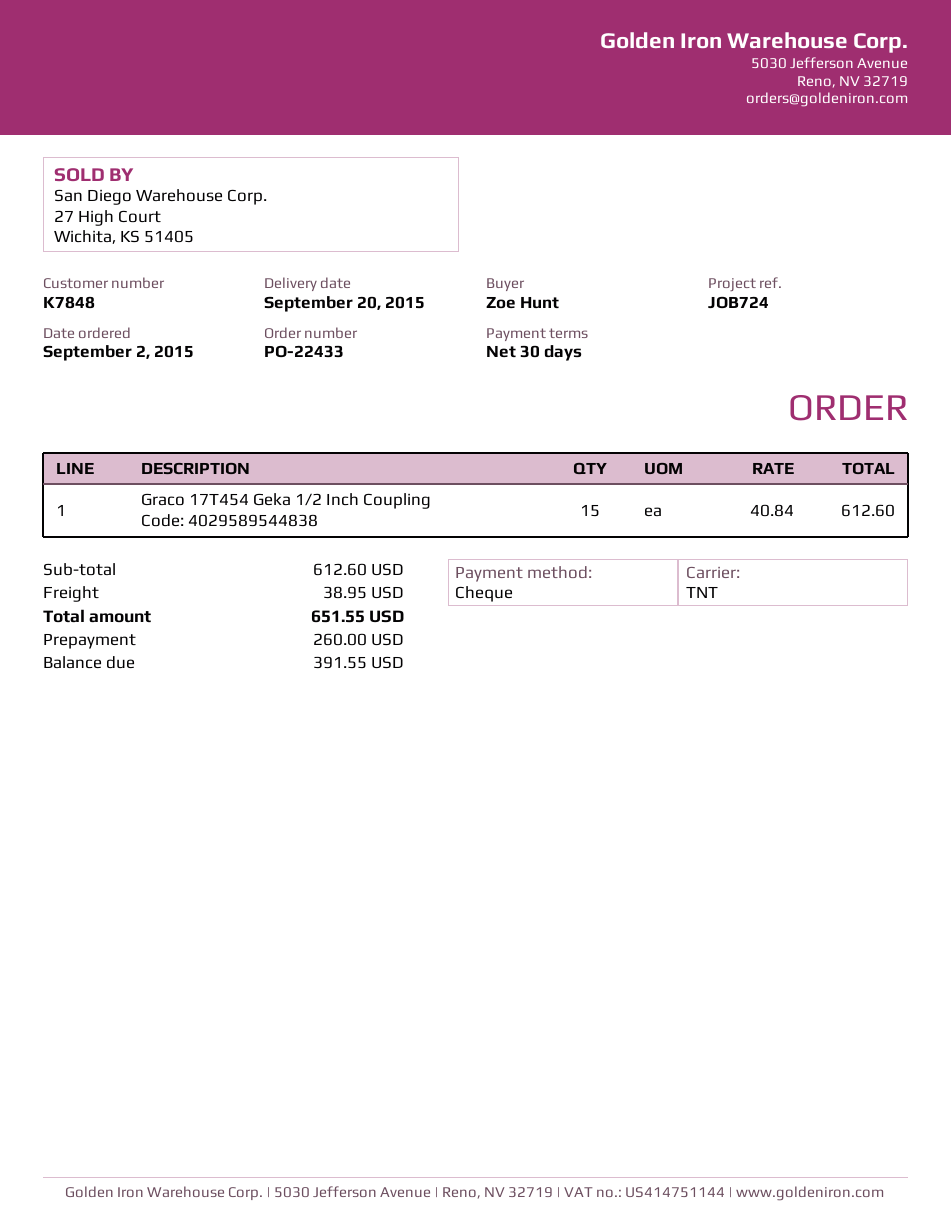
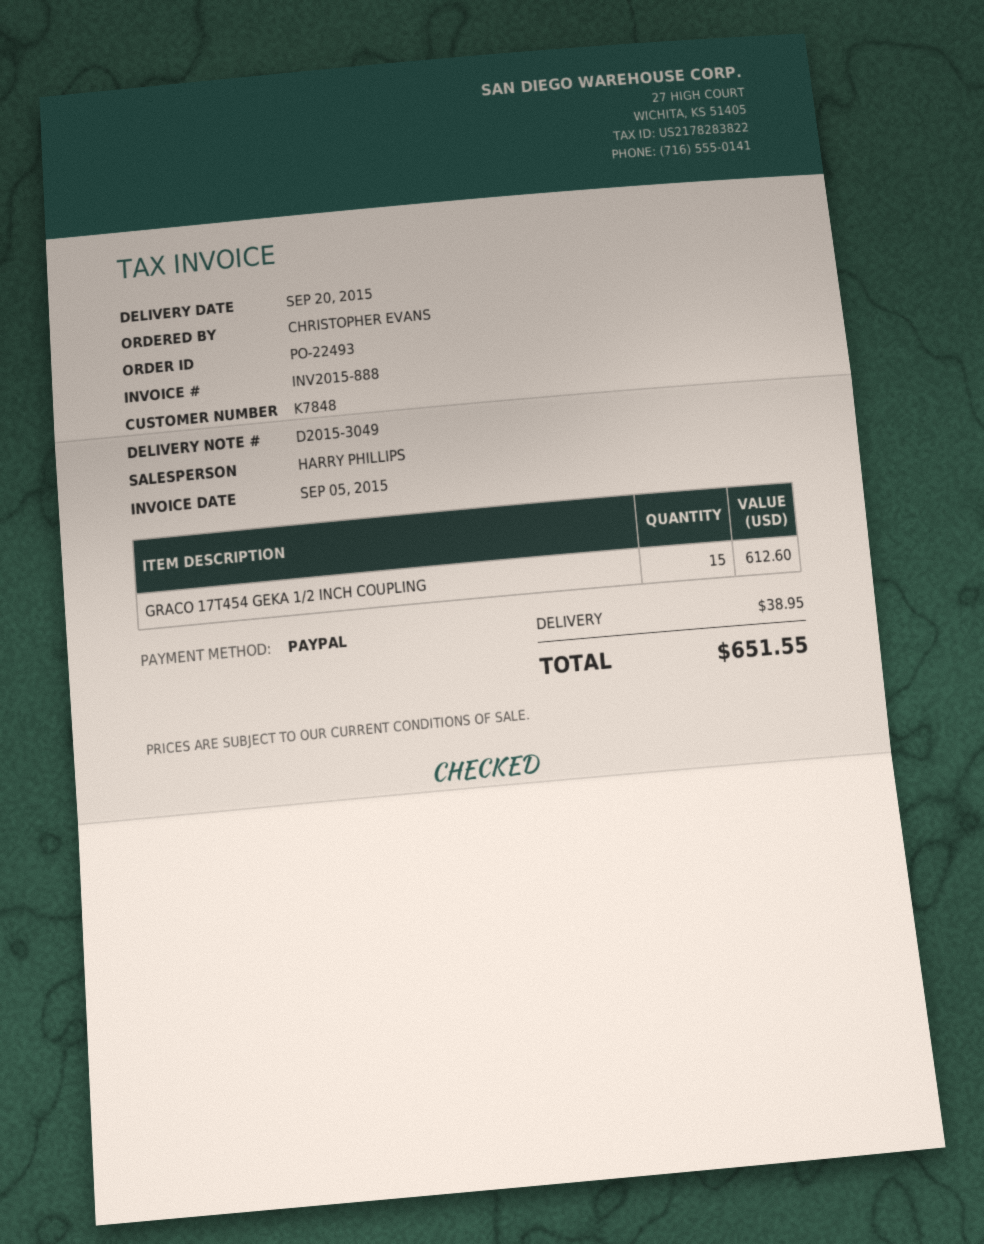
order number: PO-22433 -> PO-22493
ordered by: Zoe Hunt -> CHRISTOPHER EVANS
payment method: cheque -> PayPal

